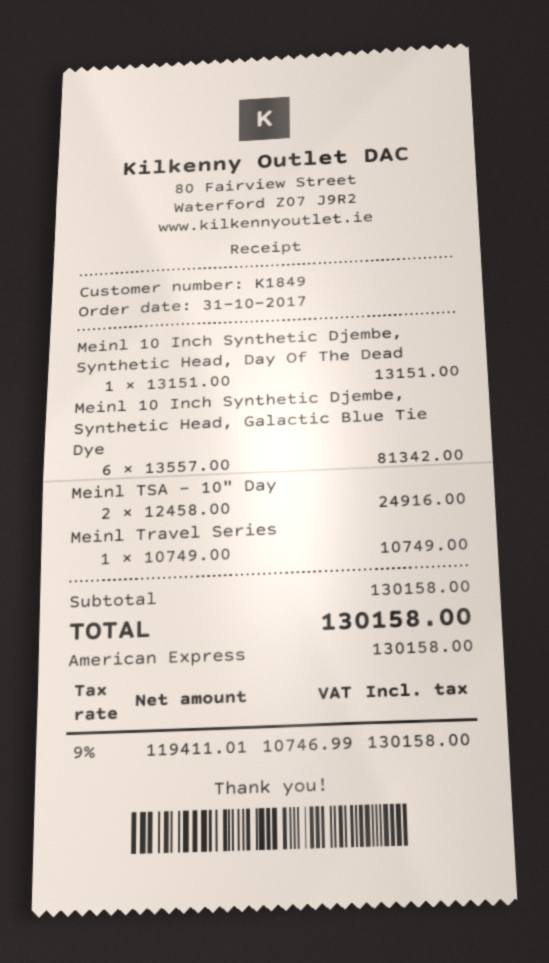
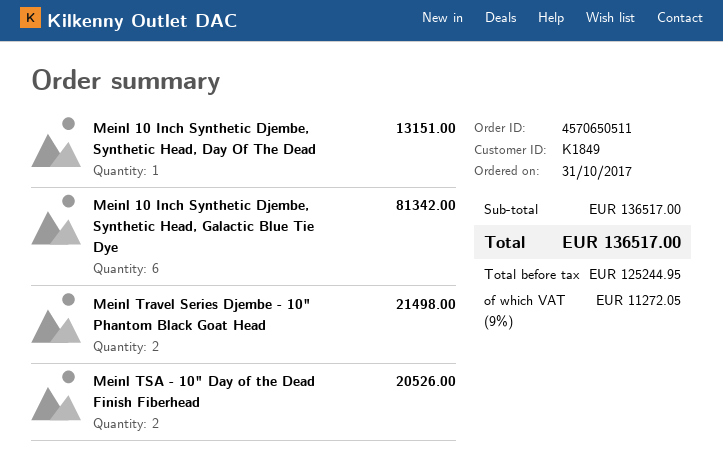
Meinl TSA - 10" Day: 2 for 24916.00 -> 2 for 20526.00
Meinl Travel Series: 1 for 10749.00 -> 2 for 21498.00
subtotal: 130158.00 -> 136517.00
net: 119411.01 -> 125244.95
tax: 9% = 10746.99 -> 9% = 11272.05
total: 130158.00 -> 136517.00

